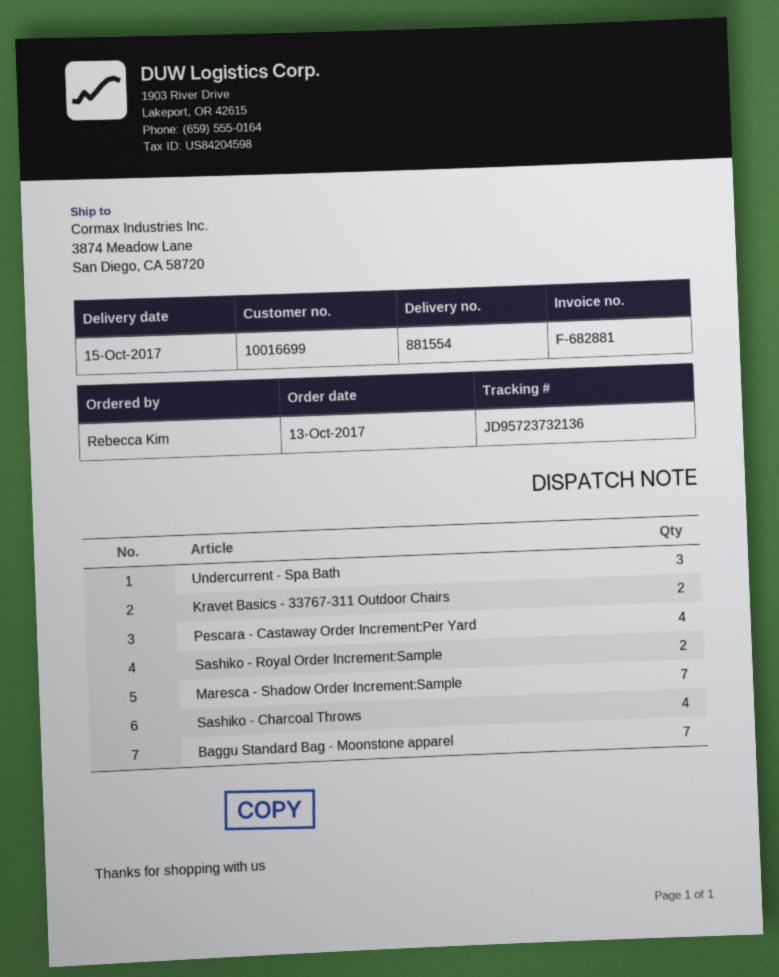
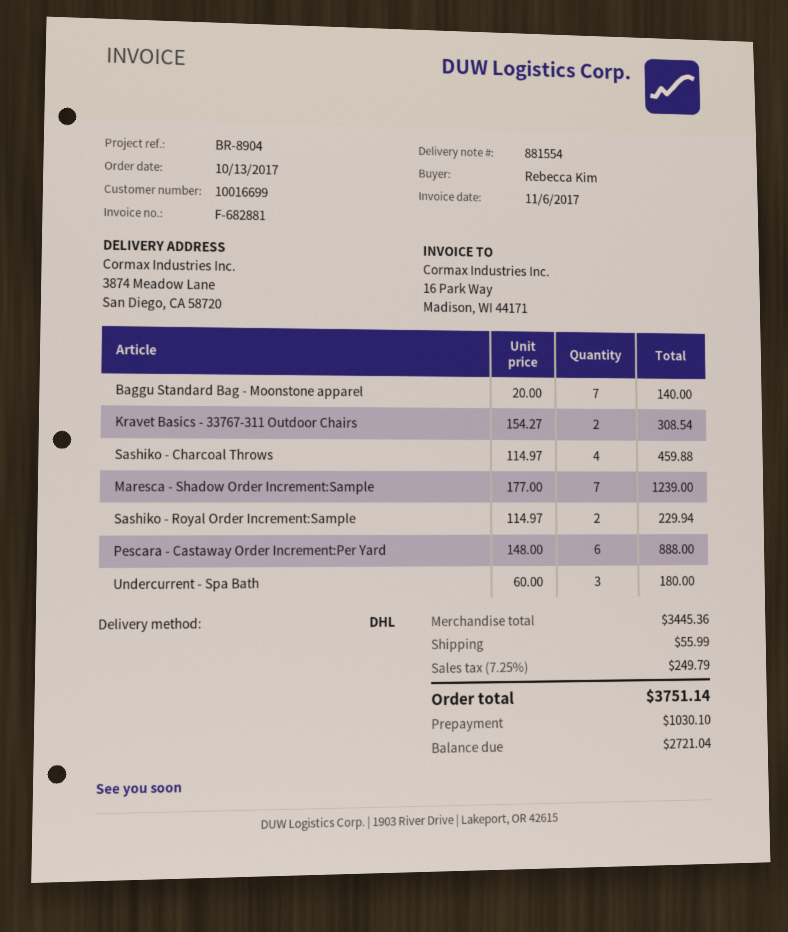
Pescara - Castaway Order Increment:Per Yard: 4 -> 6

